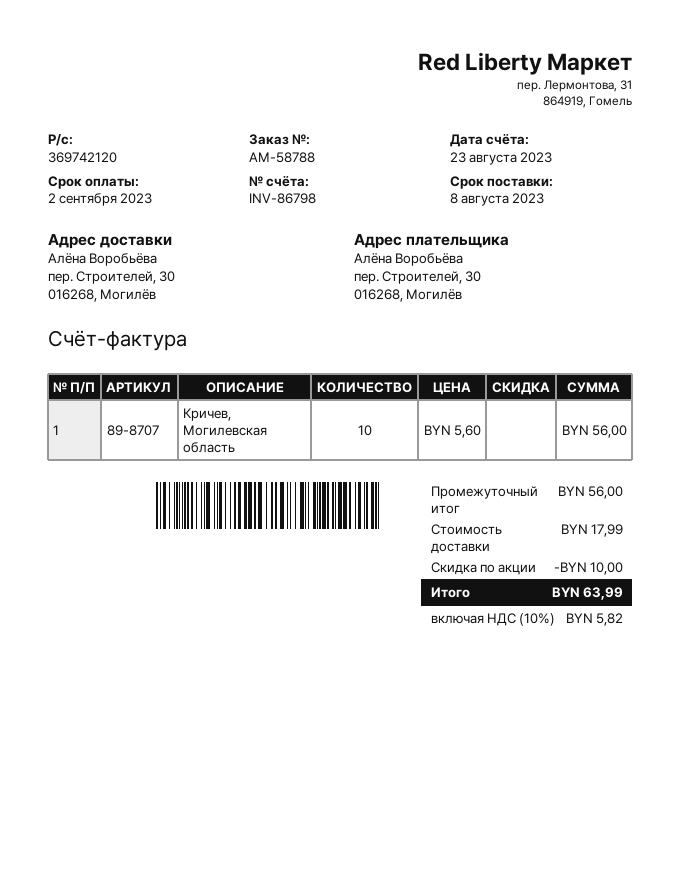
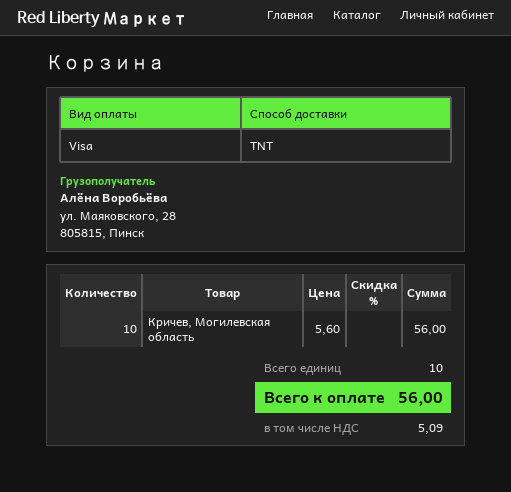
ship to: пер. Строителей, 30, 016268, Могилёв -> ул. Маяковского, 28, 805815, Пинск
discount: 10.00 -> none
shipping: 17.99 -> none
tax: 5.82 -> 5.09
total: 63.99 -> 56.00

